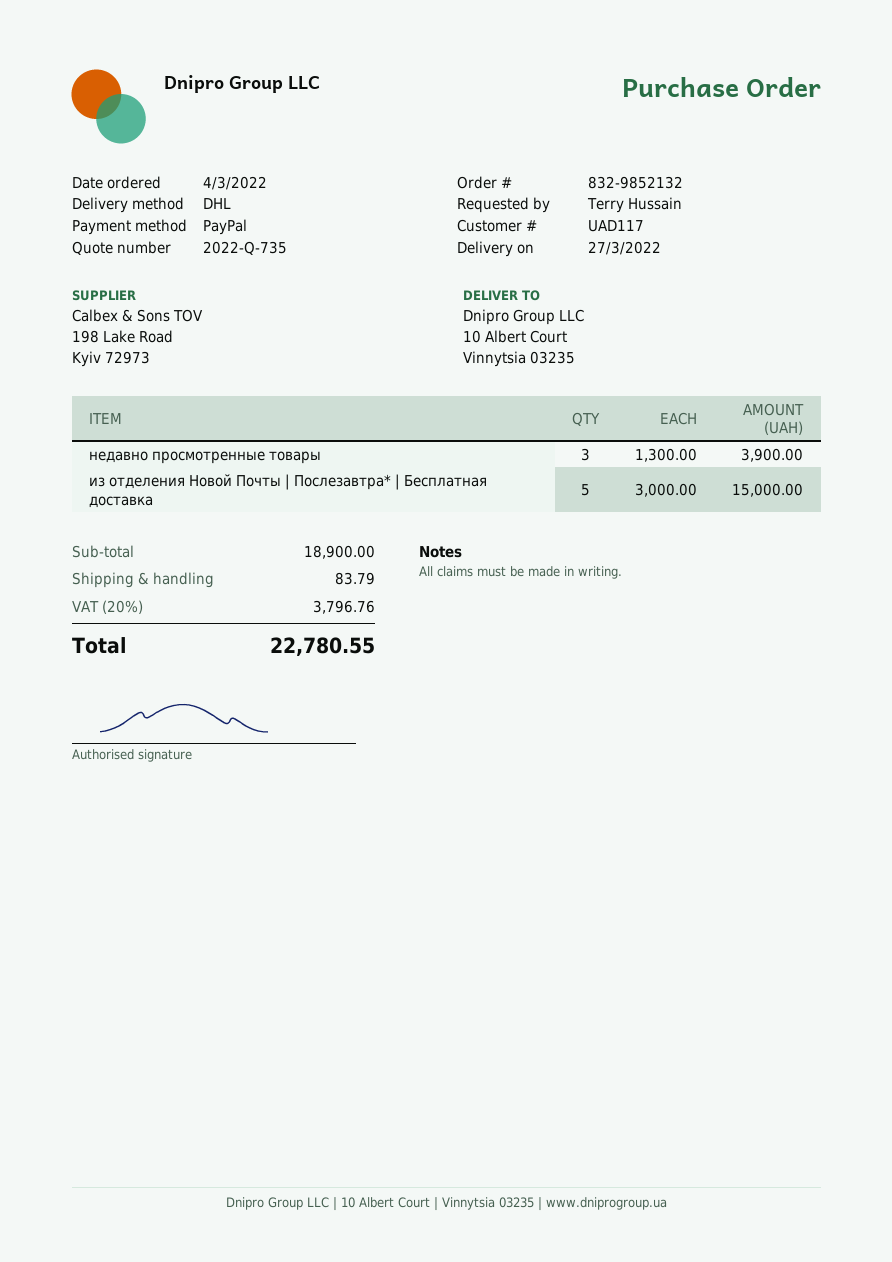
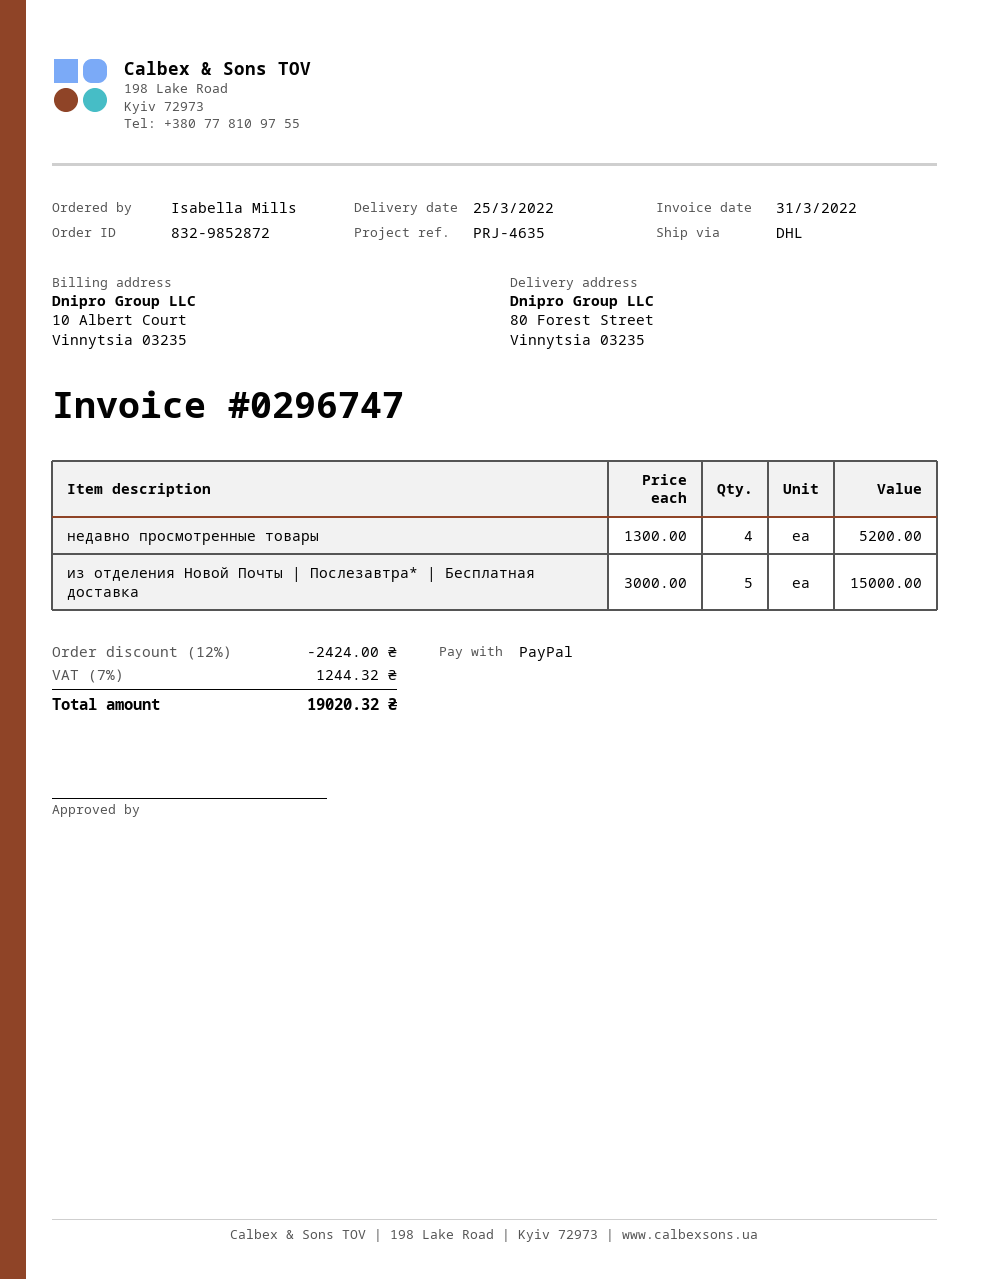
order number: 832-9852132 -> 832-9852872
delivery date: 2022-03-27 -> 2022-03-25
ordered by: Terry Hussain -> Isabella Mills
ship to: 10 Albert Court, Vinnytsia 03235 -> 80 Forest Street, Vinnytsia 03235
недавно просмотренные товары: 3 x 1300.00 = 3900.00 -> 4 x 1300.00 = 5200.00
discount: none -> 12% = 2424.00
shipping: 83.79 -> none
tax: 20% = 3796.76 -> 7% = 1244.32
total: 22780.55 -> 19020.32

